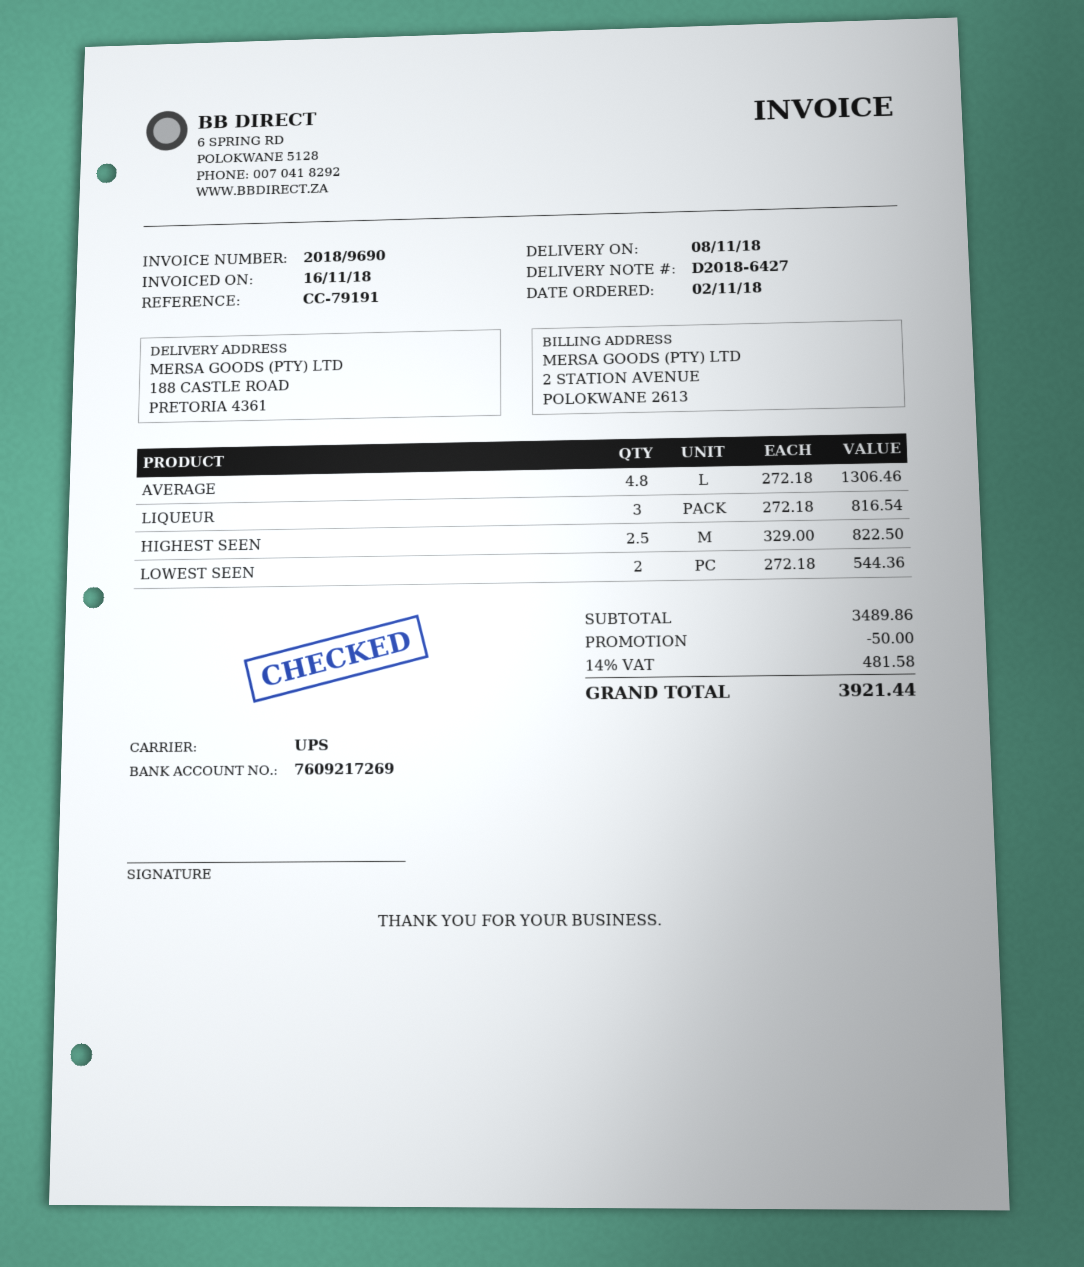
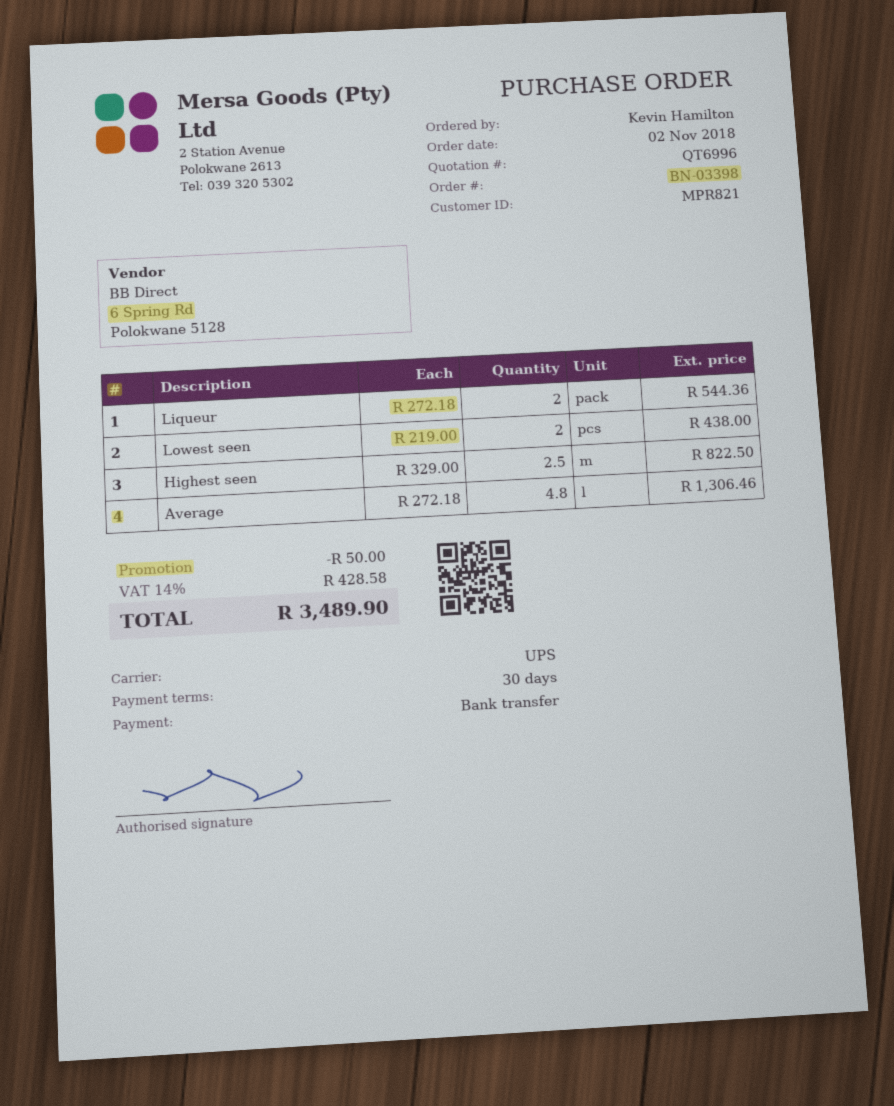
LIQUEUR: 3 x 272.18 = 816.54 -> 2 x 272.18 = 544.36
LOWEST SEEN: 2 x 272.18 = 544.36 -> 2 x 219.00 = 438.00
tax: 14% = 481.58 -> 14% = 428.58
total: 3921.44 -> 3489.90

